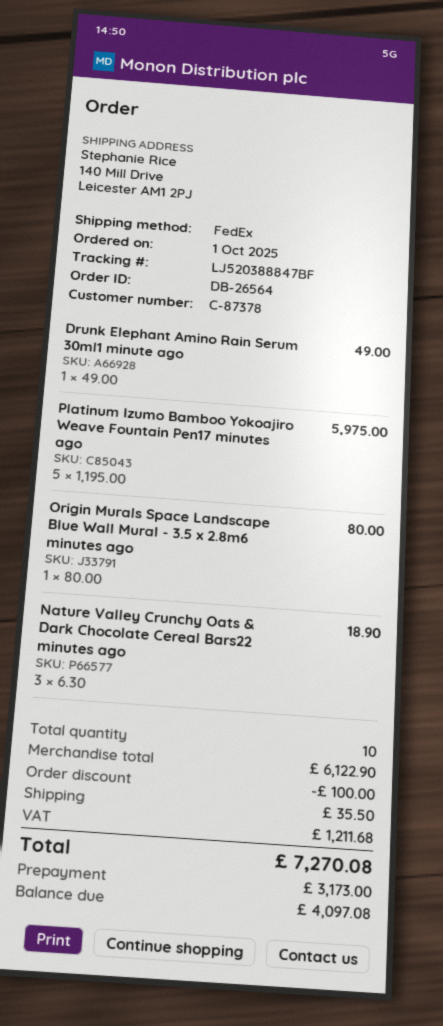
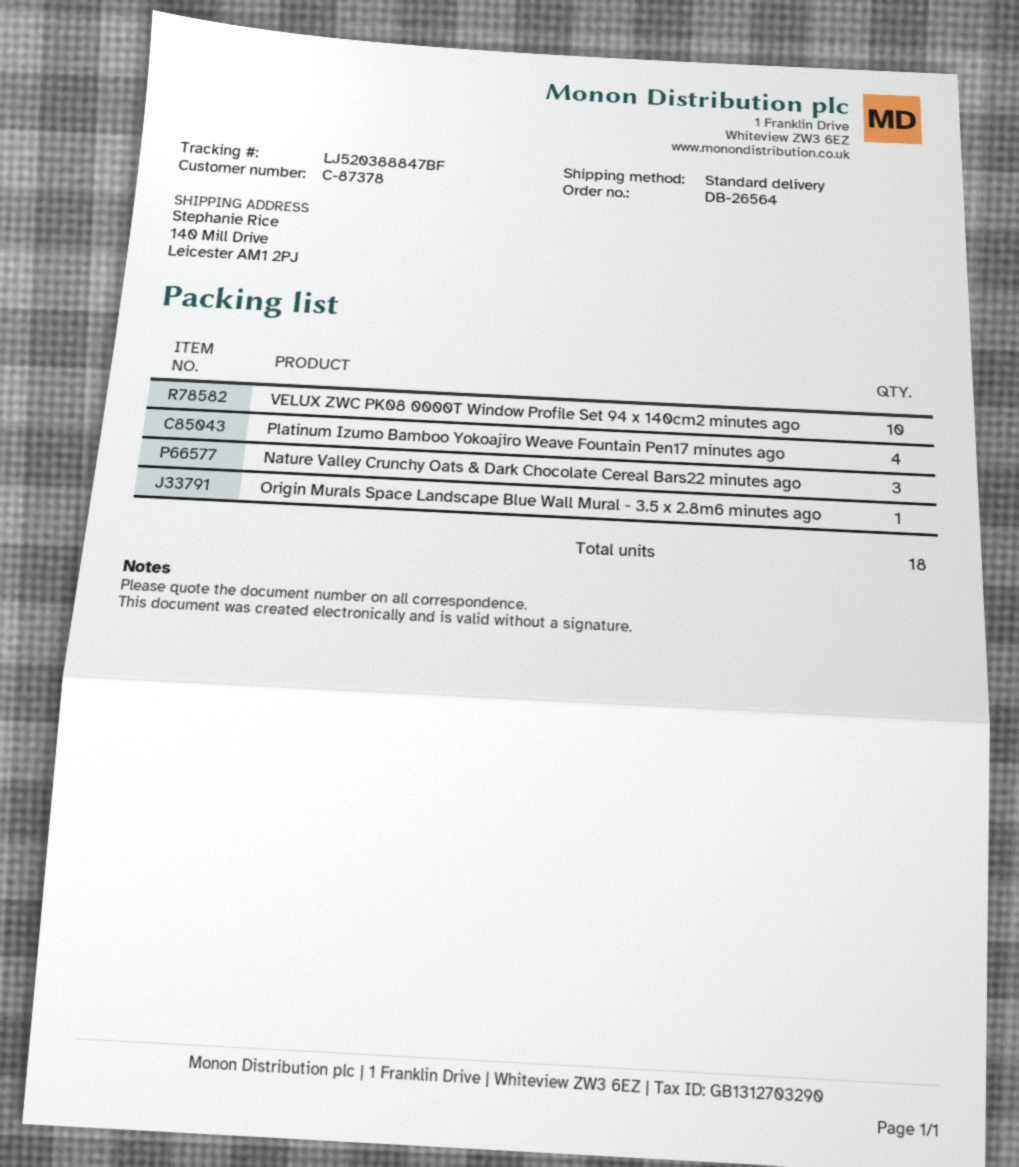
shipping method: FedEx -> standard
Drunk Elephant Amino Rain Serum 30ml1 minute ago: 1 -> none
Platinum Izumo Bamboo Yokoajiro Weave Fountain Pen17 minutes ago: 5 -> 4
VELUX ZWC PK08 0000T Window Profile Set 94 x 140cm2 minutes ago: none -> 10
total quantity: 10 -> 18

